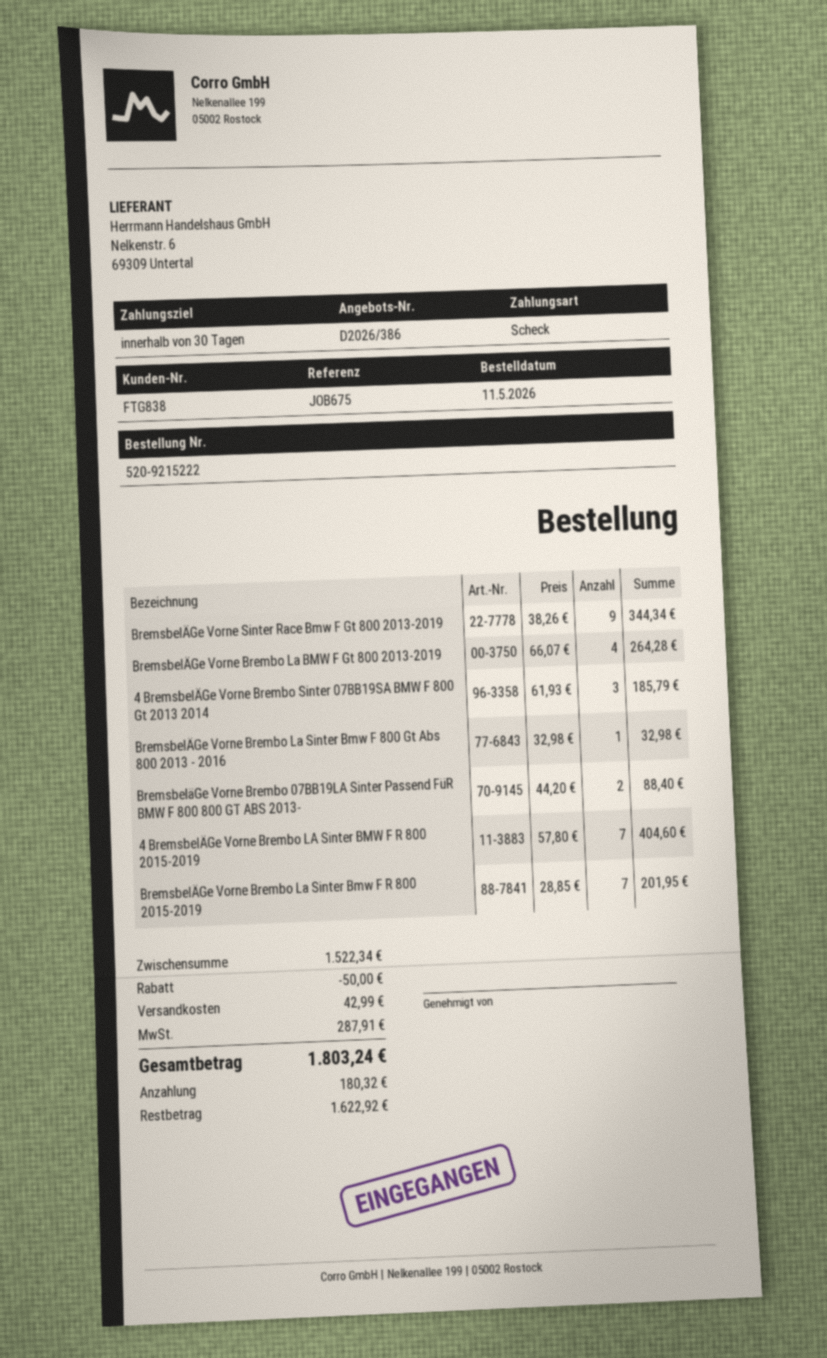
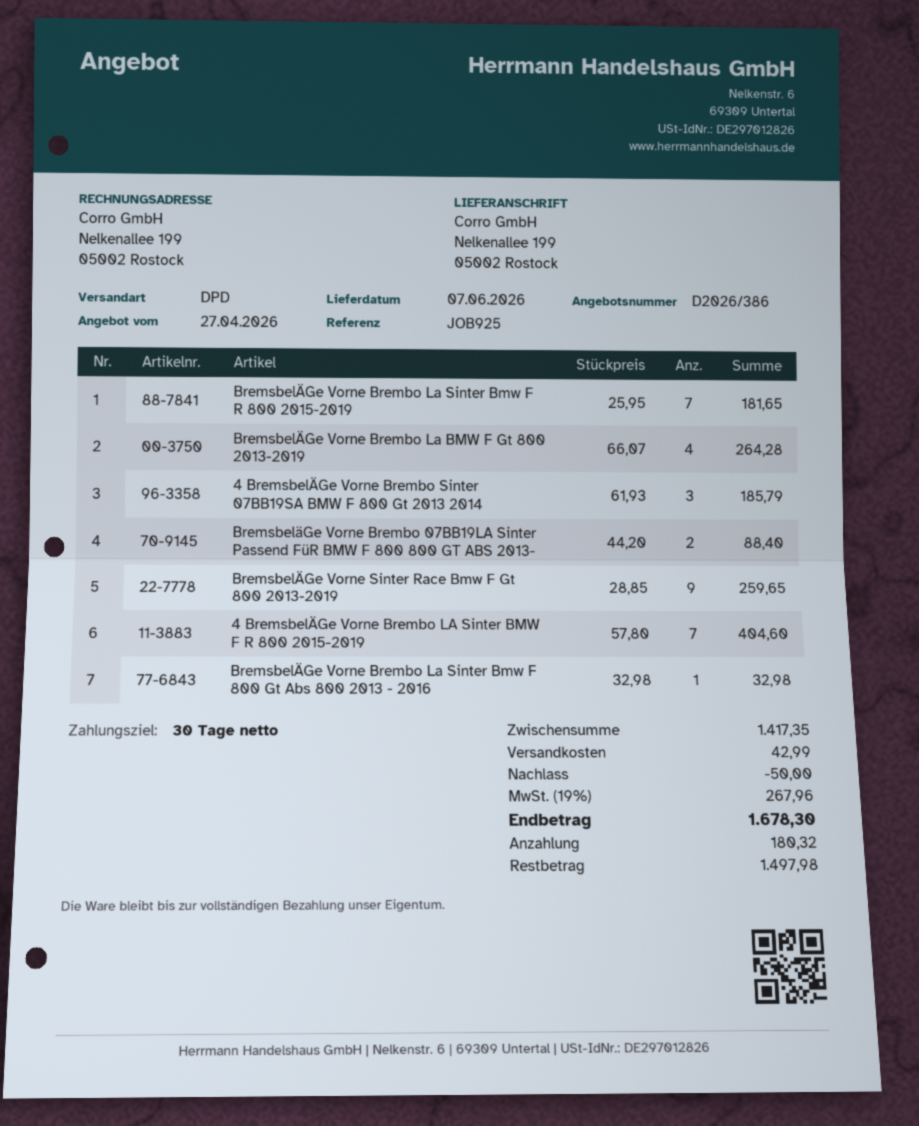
reference: JOB675 -> JOB925
BremsbelÄGe Vorne Sinter Race Bmw F Gt 800 2013-2019: 9 x 38.26 = 344.34 -> 9 x 28.85 = 259.65
BremsbelÄGe Vorne Brembo La Sinter Bmw F R 800 2015-2019: 7 x 28.85 = 201.95 -> 7 x 25.95 = 181.65
subtotal: 1522.34 -> 1417.35
tax: 287.91 -> 267.96
total: 1803.24 -> 1678.30
balance: 1622.92 -> 1497.98

